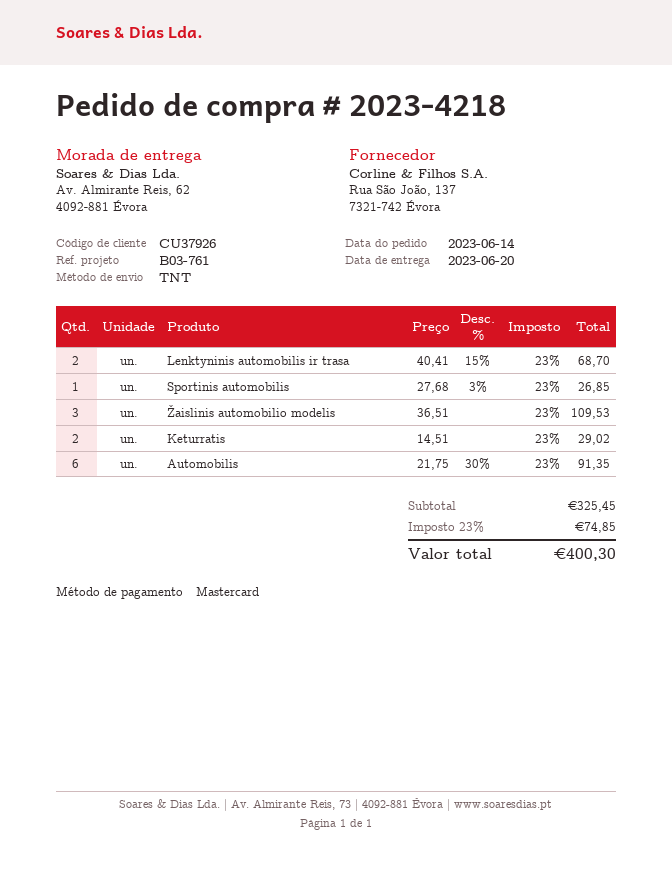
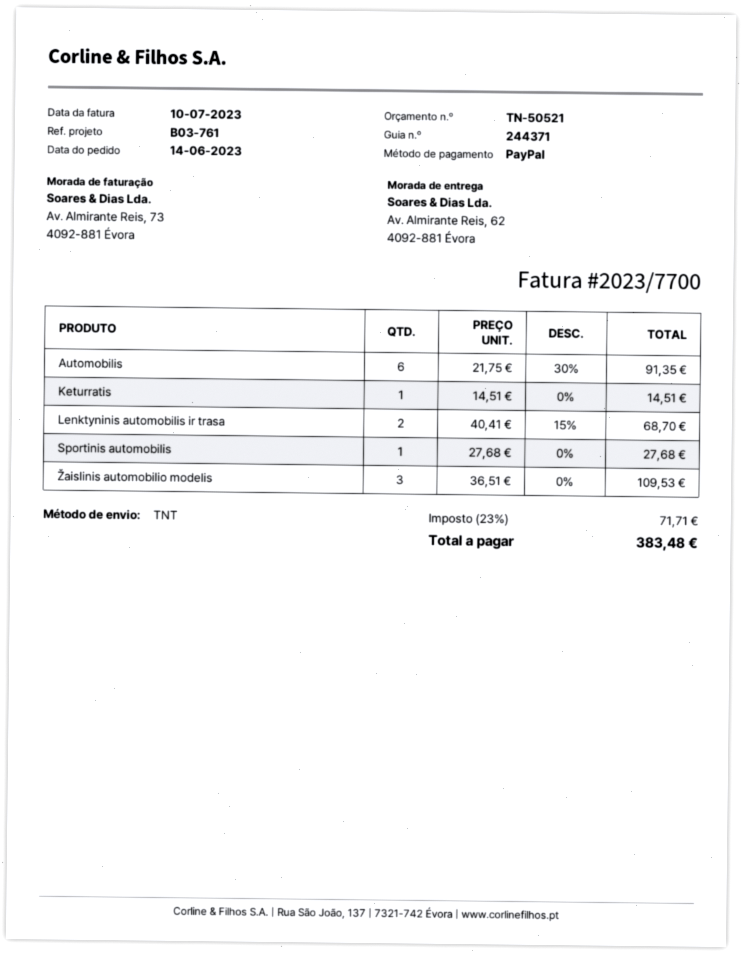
payment method: Mastercard -> PayPal
Sportinis automobilis: 1 x 27.68 - 3% = 26.85 -> 1 x 27.68 = 27.68
Keturratis: 2 x 14.51 = 29.02 -> 1 x 14.51 = 14.51
tax: 23% = 74.85 -> 23% = 71.71
total: 400.30 -> 383.48

